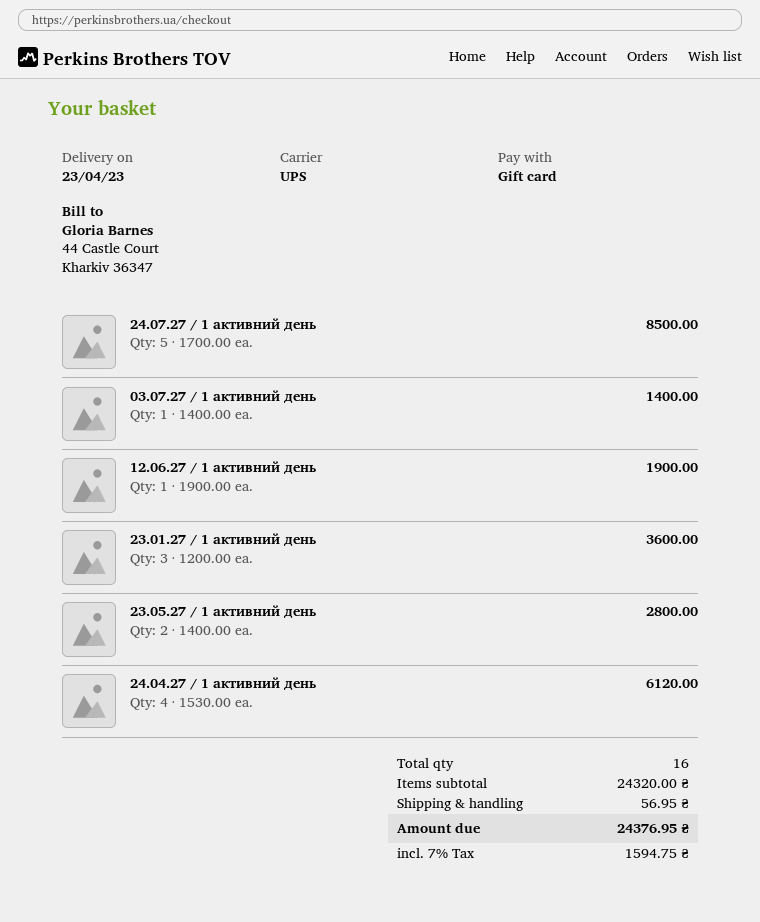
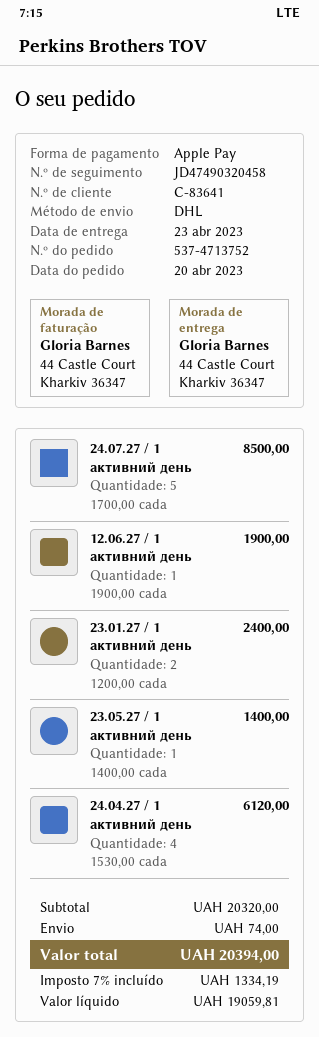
payment method: gift card -> Apple Pay
shipping method: UPS -> DHL
03.07.27 / 1 активний день: 1 x 1400.00 = 1400.00 -> none
23.01.27 / 1 активний день: 3 x 1200.00 = 3600.00 -> 2 x 1200.00 = 2400.00
23.05.27 / 1 активний день: 2 x 1400.00 = 2800.00 -> 1 x 1400.00 = 1400.00
subtotal: 24320.00 -> 20320.00
shipping: 56.95 -> 74.00
tax: 7% = 1594.75 -> 7% = 1334.19
total: 24376.95 -> 20394.00

